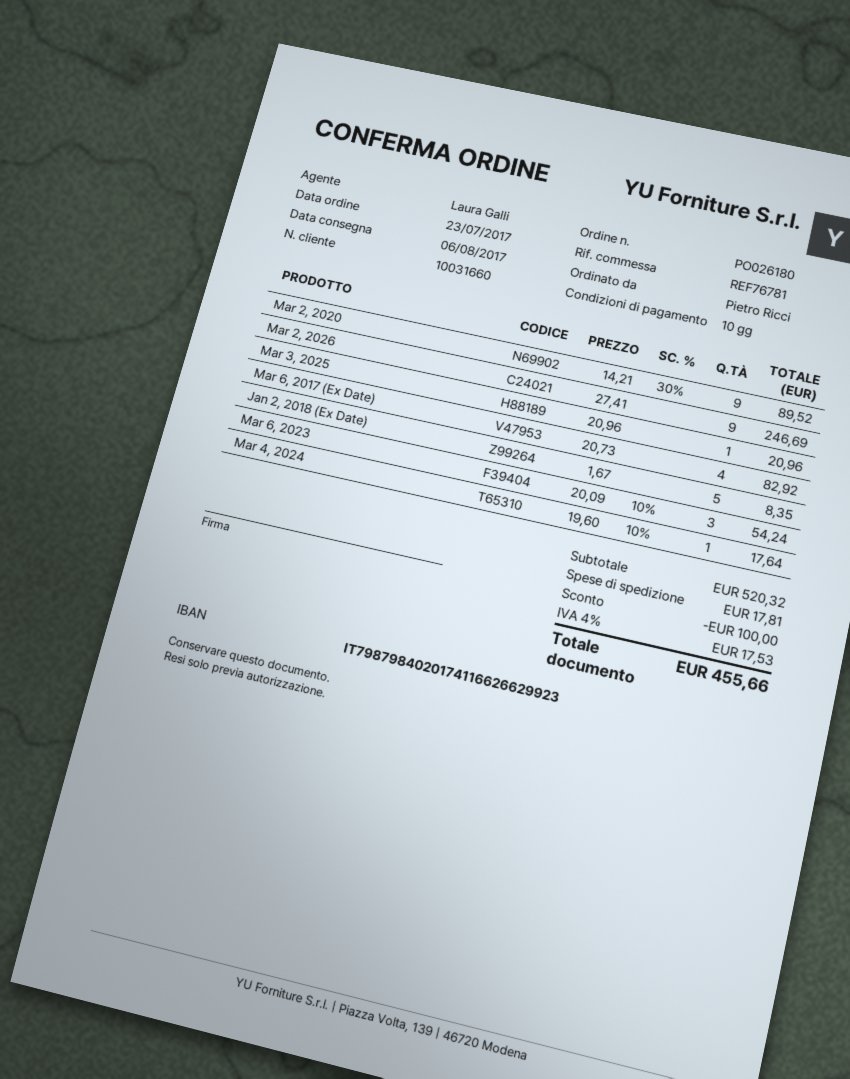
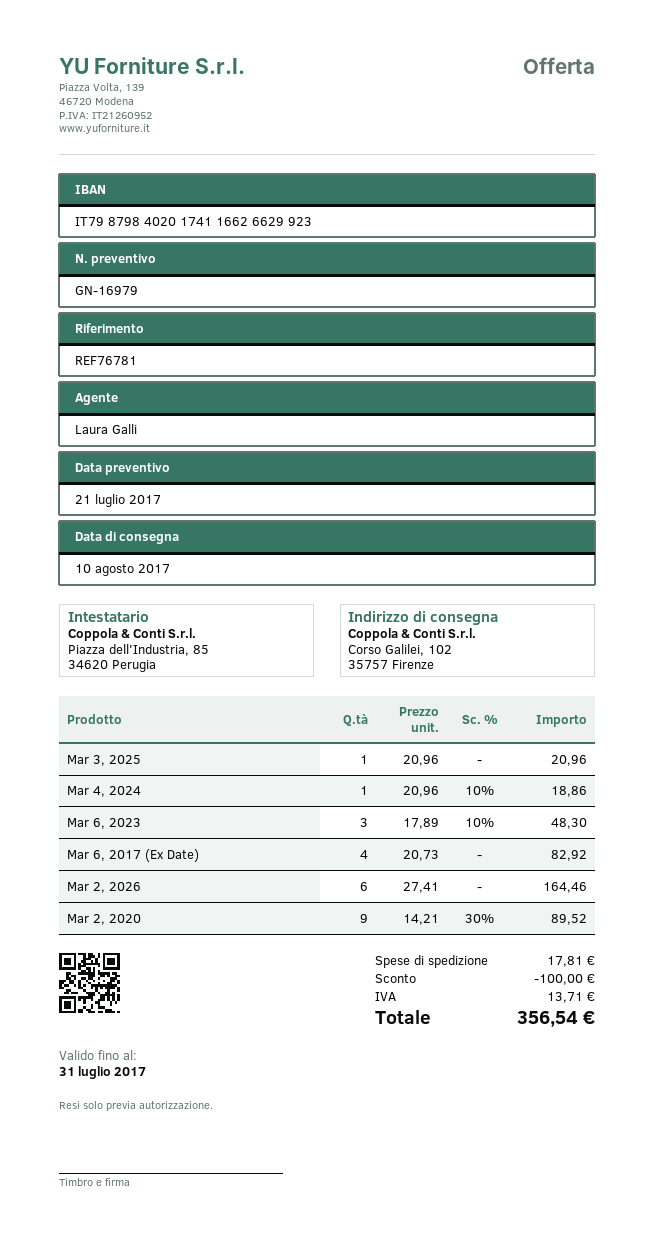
delivery date: 2017-08-06 -> 2017-08-10
Mar 2, 2026: 9 x 27.41 = 246.69 -> 6 x 27.41 = 164.46
Jan 2, 2018 (Ex Date): 5 x 1.67 = 8.35 -> none
Mar 6, 2023: 3 x 20.09 - 10% = 54.24 -> 3 x 17.89 - 10% = 48.30
Mar 4, 2024: 1 x 19.60 - 10% = 17.64 -> 1 x 20.96 - 10% = 18.86
tax: 17.53 -> 13.71
total: 455.66 -> 356.54

